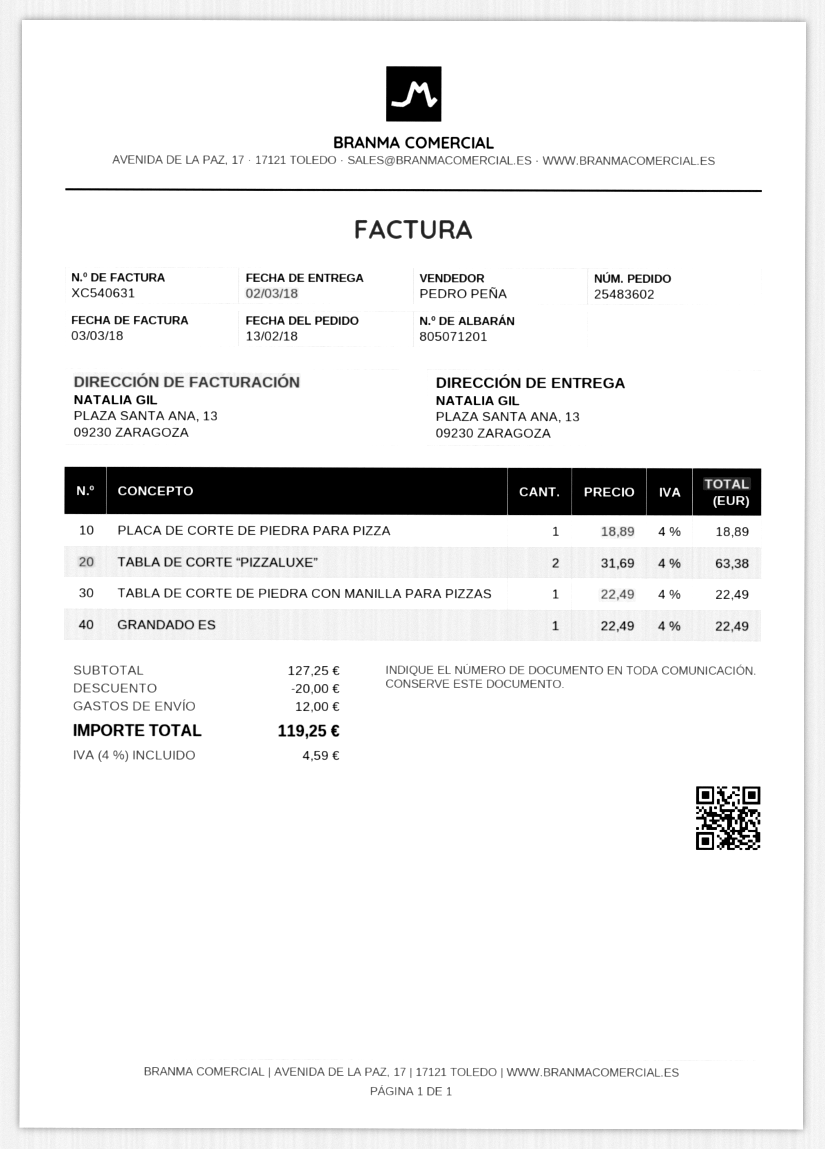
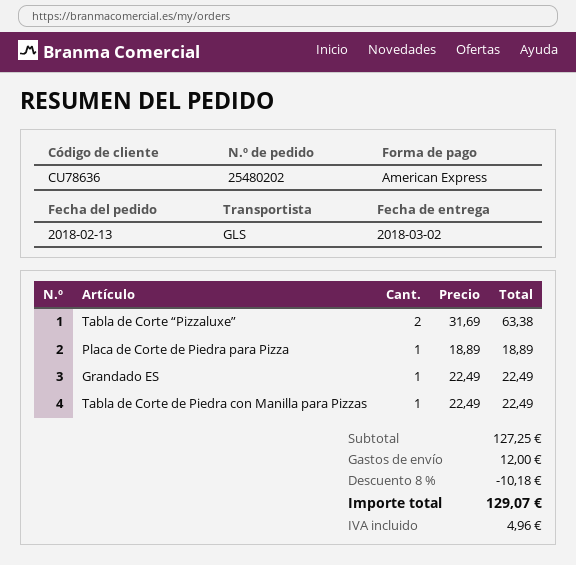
order number: 25483602 -> 25480202
discount: 20.00 -> 10.18
tax: 4.59 -> 4.96
total: 119.25 -> 129.07

